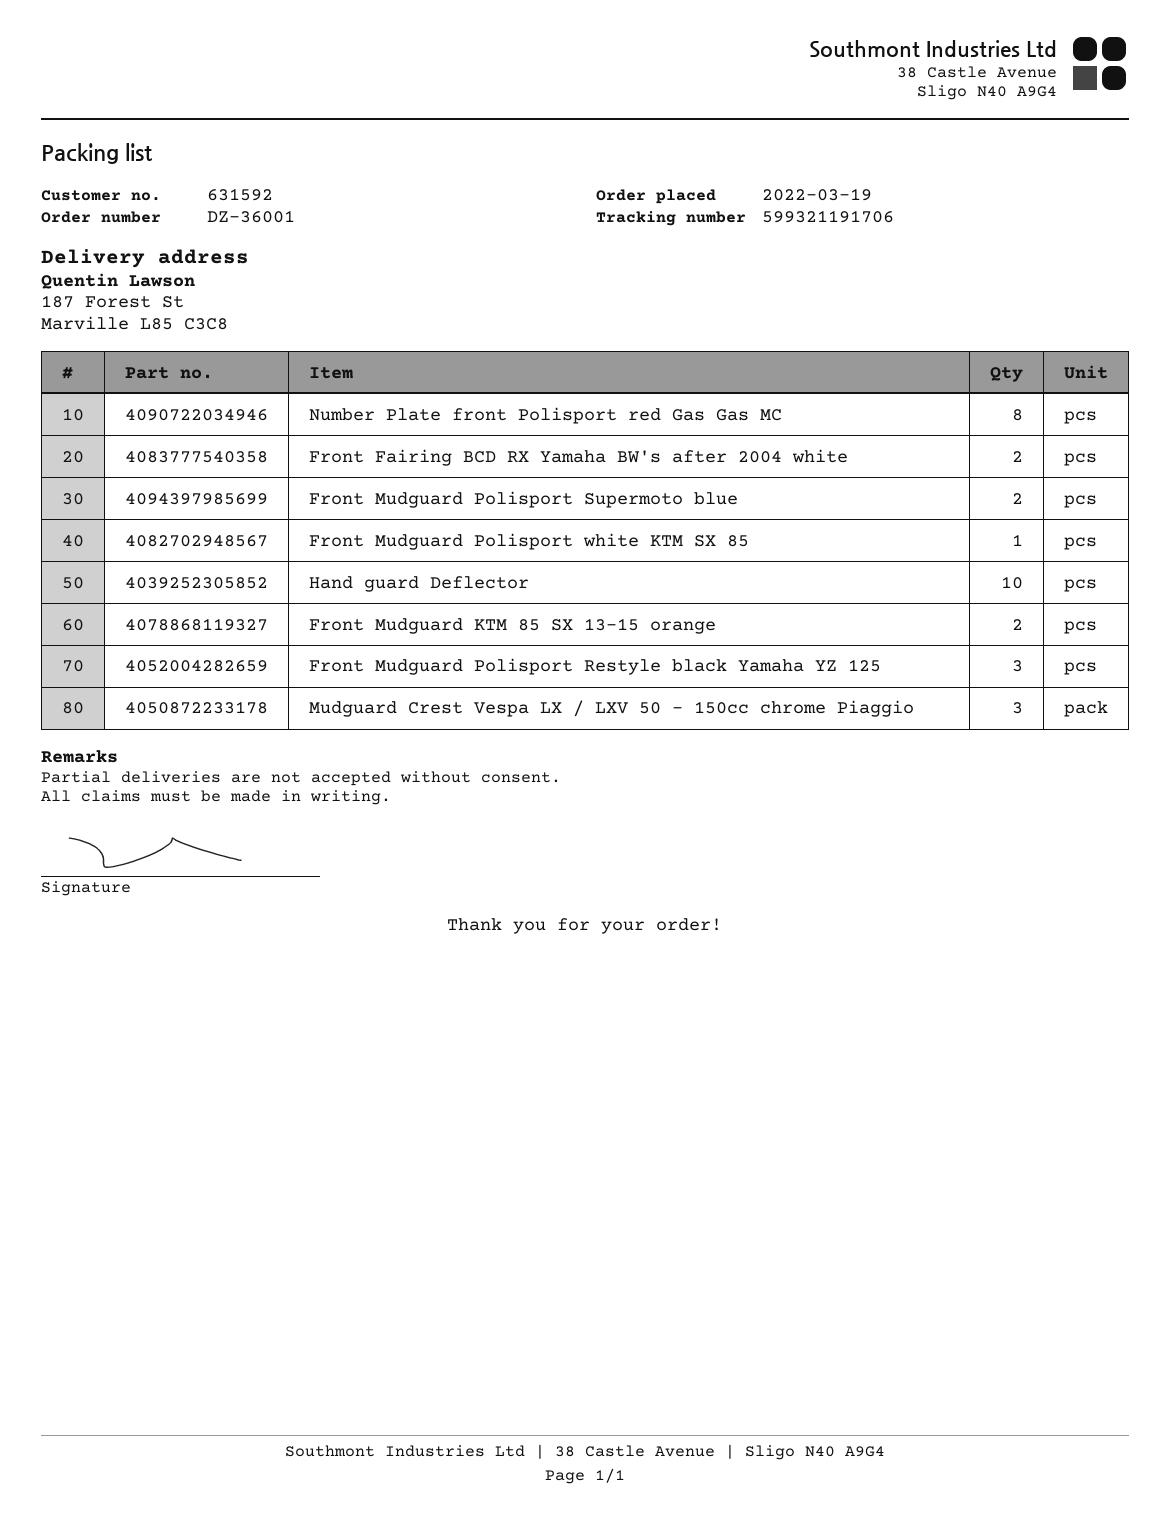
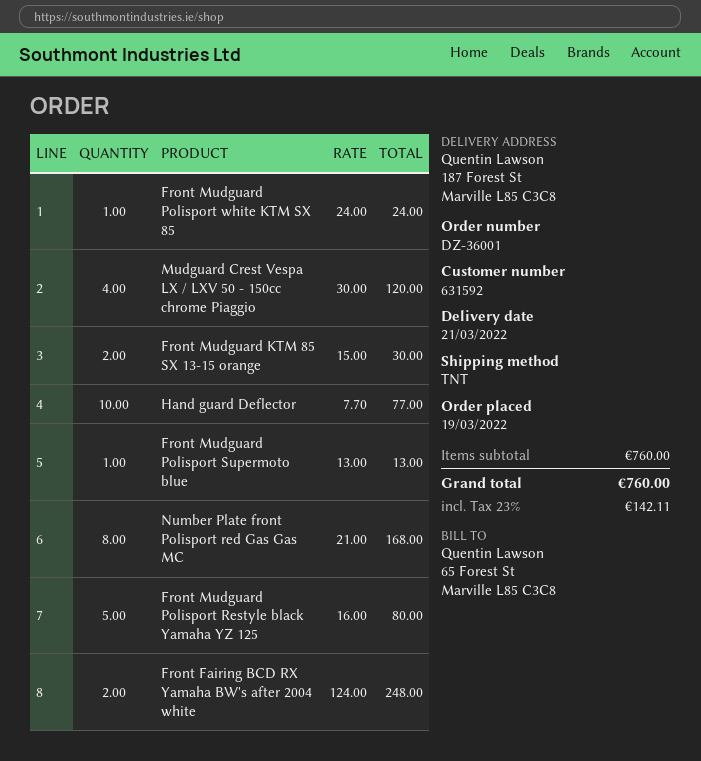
Front Mudguard Polisport Supermoto blue: 2 -> 1
Front Mudguard Polisport Restyle black Yamaha YZ 125: 3 -> 5
Mudguard Crest Vespa LX / LXV 50 - 150cc chrome Piaggio: 3 -> 4

